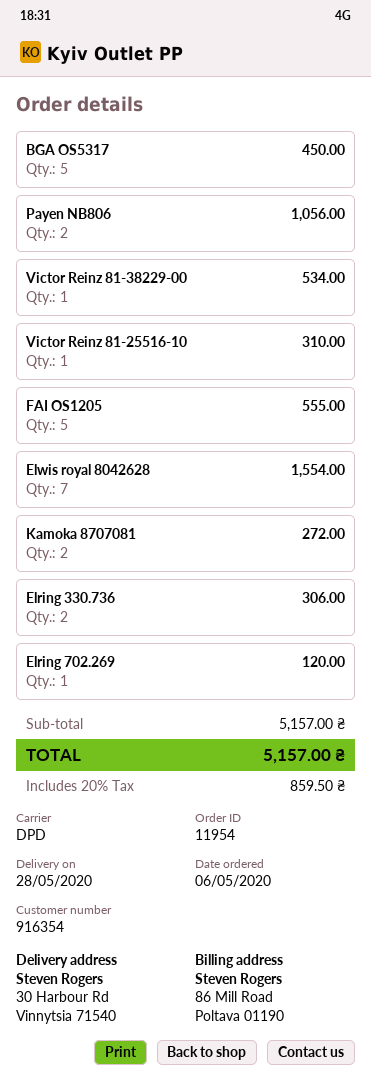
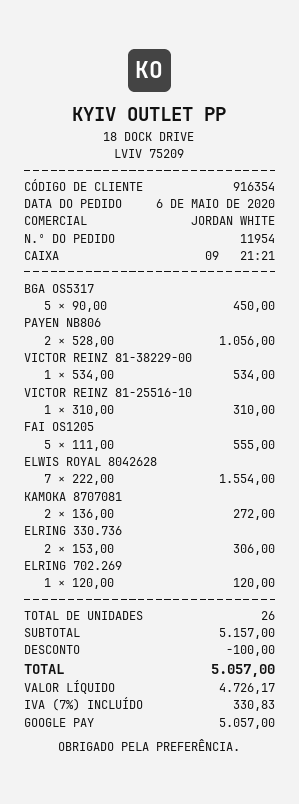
discount: none -> 100.00
tax: 20% = 859.50 -> 7% = 330.83
total: 5157.00 -> 5057.00

